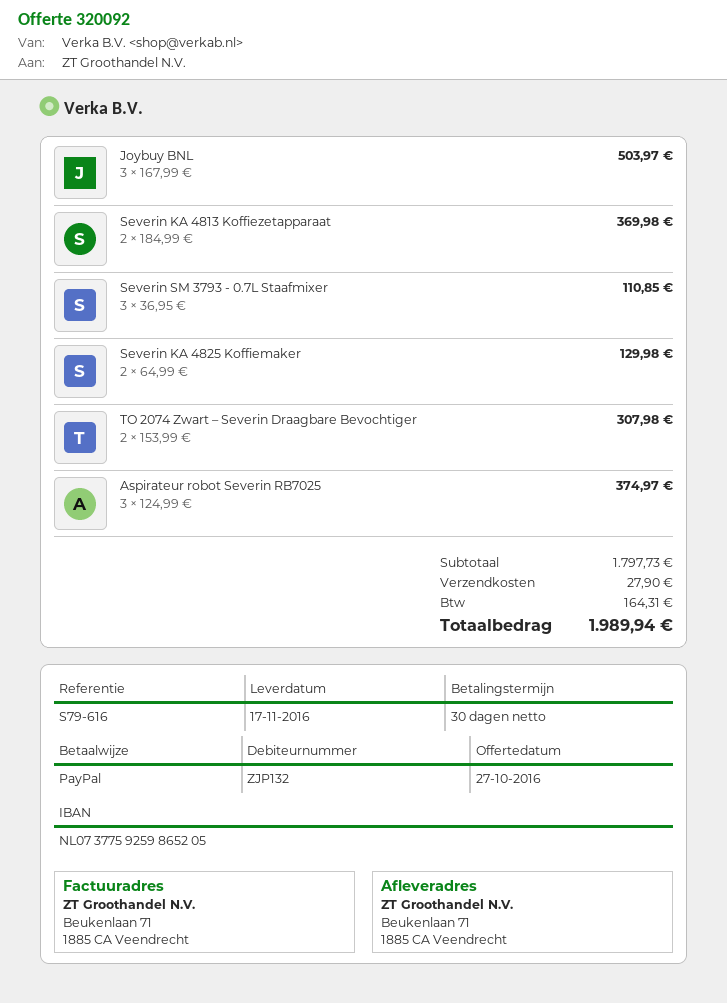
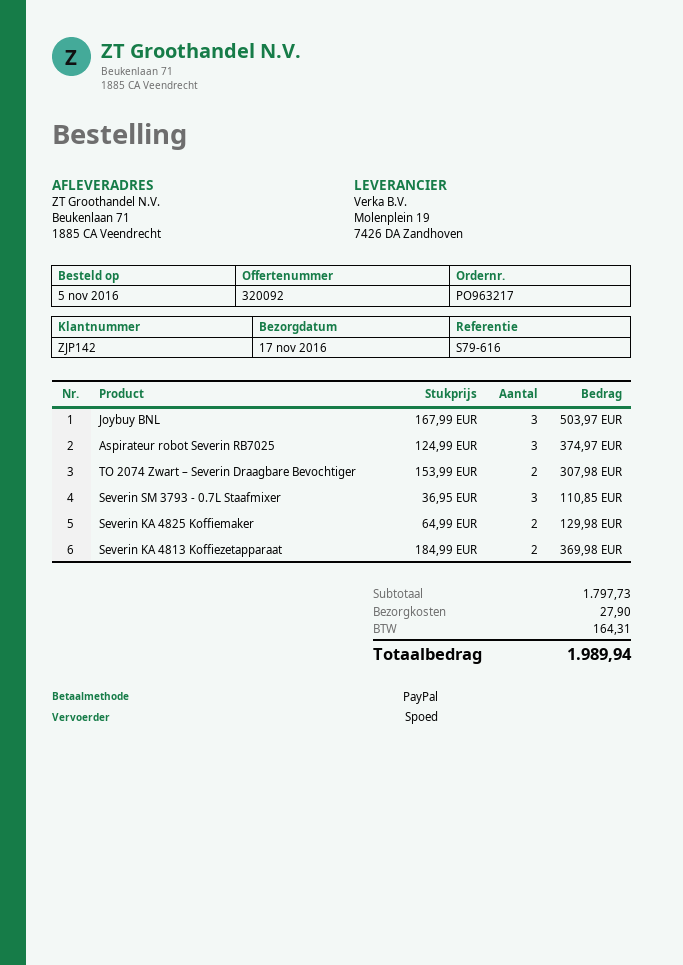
customer number: ZJP132 -> ZJP142

